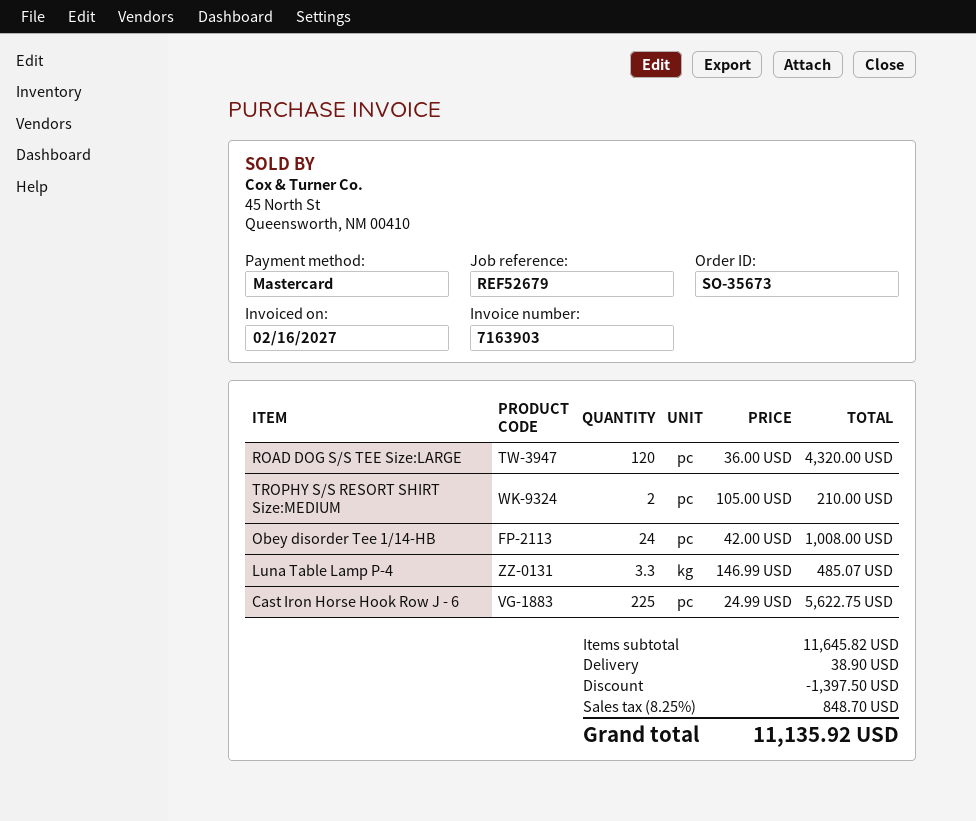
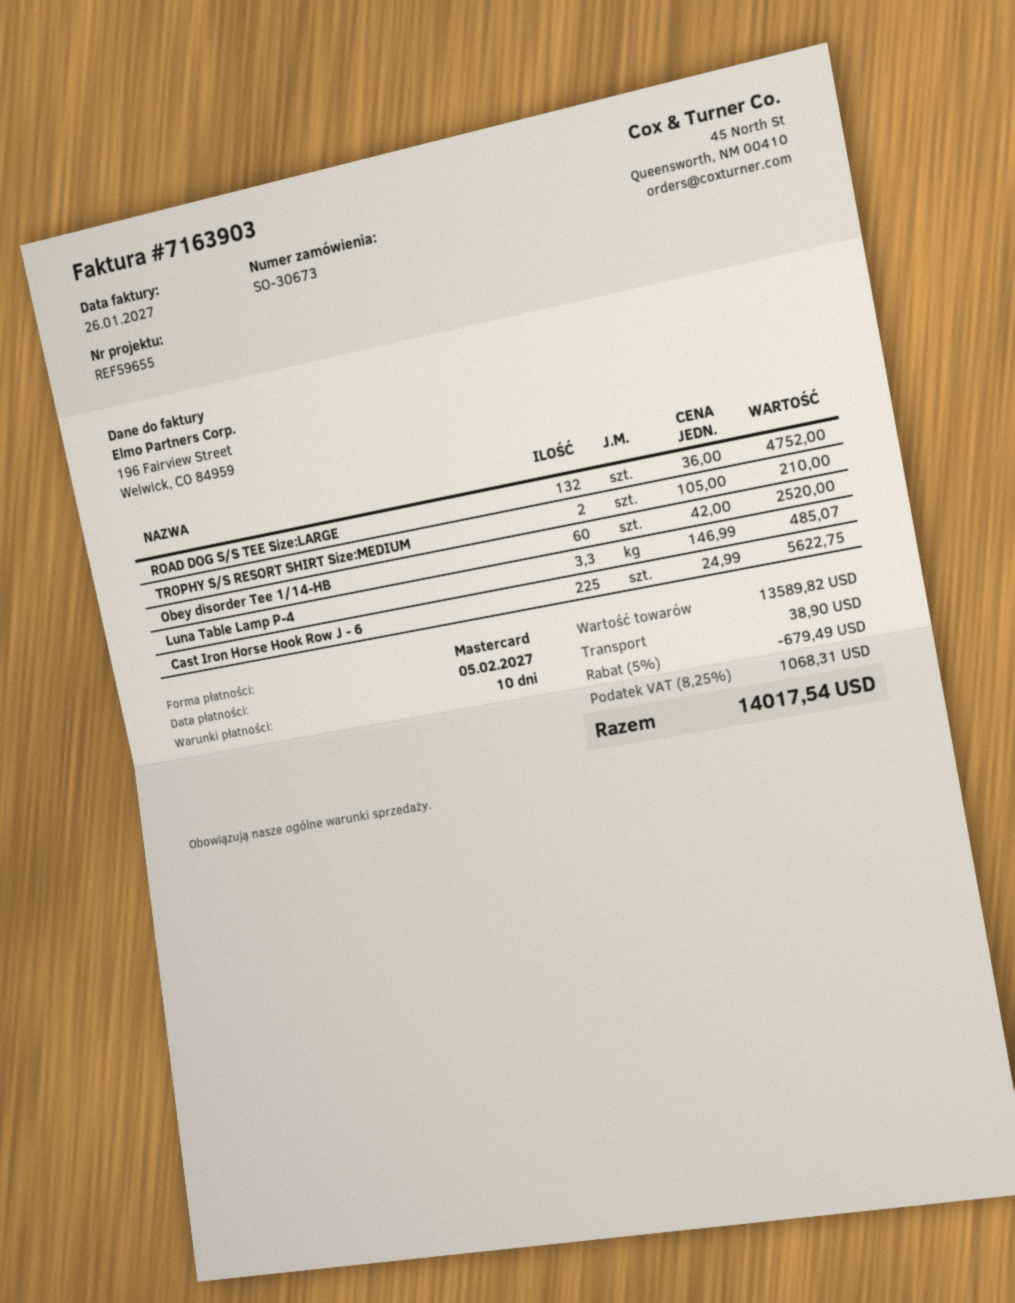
order number: SO-35673 -> SO-30673
invoice date: 2027-02-16 -> 2027-01-26
reference: REF52679 -> REF59655
ROAD DOG S/S TEE Size:LARGE: 120 x 36.00 = 4320.00 -> 132 x 36.00 = 4752.00
Obey disorder Tee 1/14-HB: 24 x 42.00 = 1008.00 -> 60 x 42.00 = 2520.00
subtotal: 11645.82 -> 13589.82
discount: 1397.50 -> 679.49
tax: 8.25% = 848.70 -> 8.25% = 1068.31
total: 11135.92 -> 14017.54

